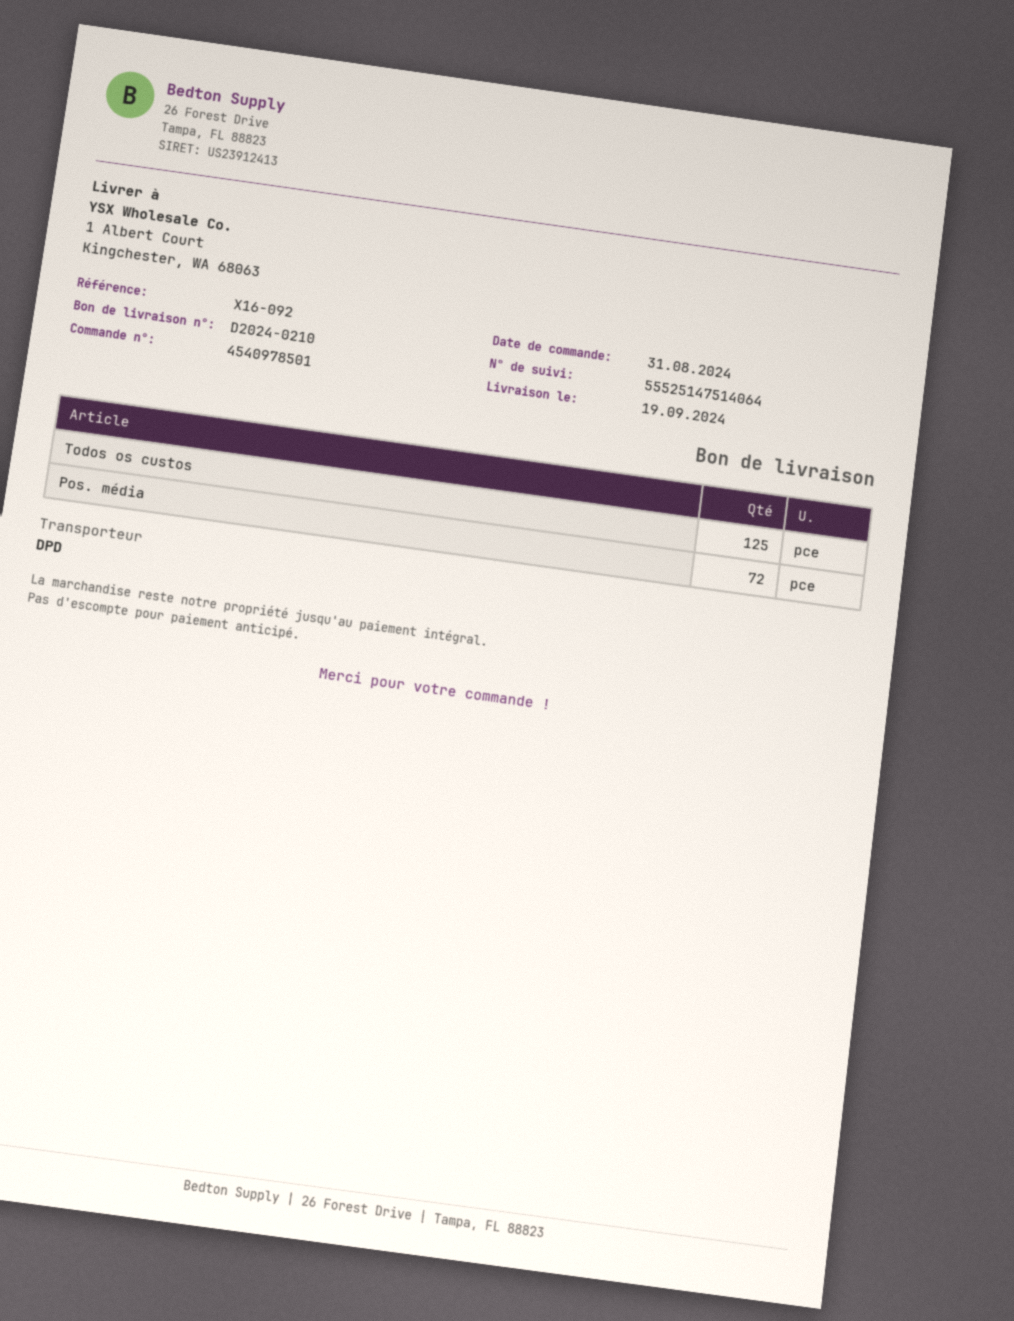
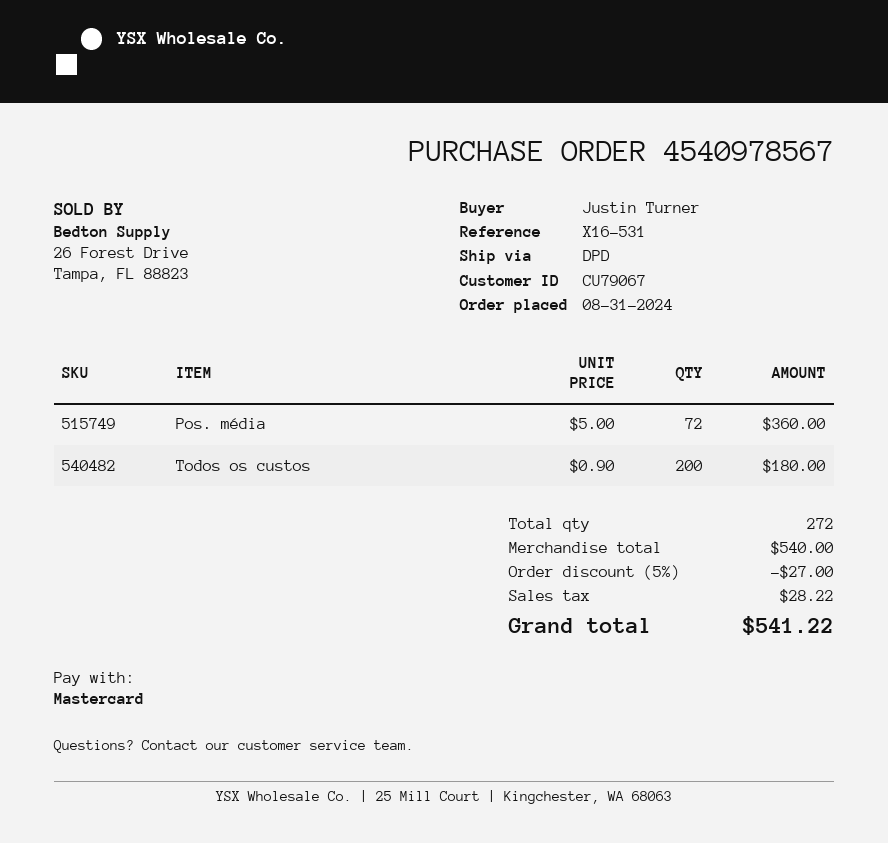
order number: 4540978501 -> 4540978567
reference: X16-092 -> X16-531
Todos os custos: 125 -> 200

